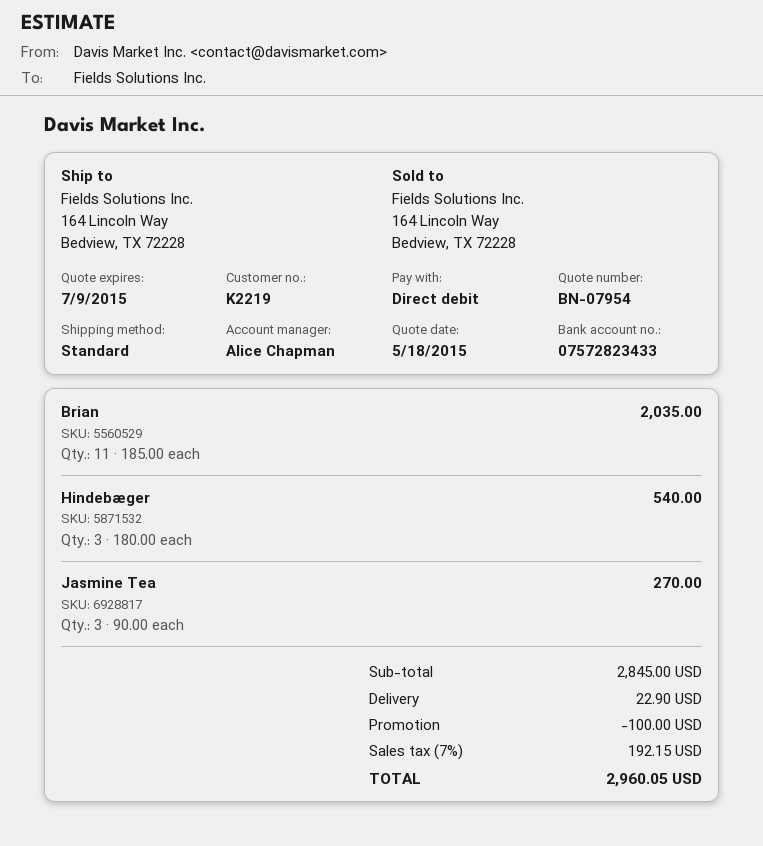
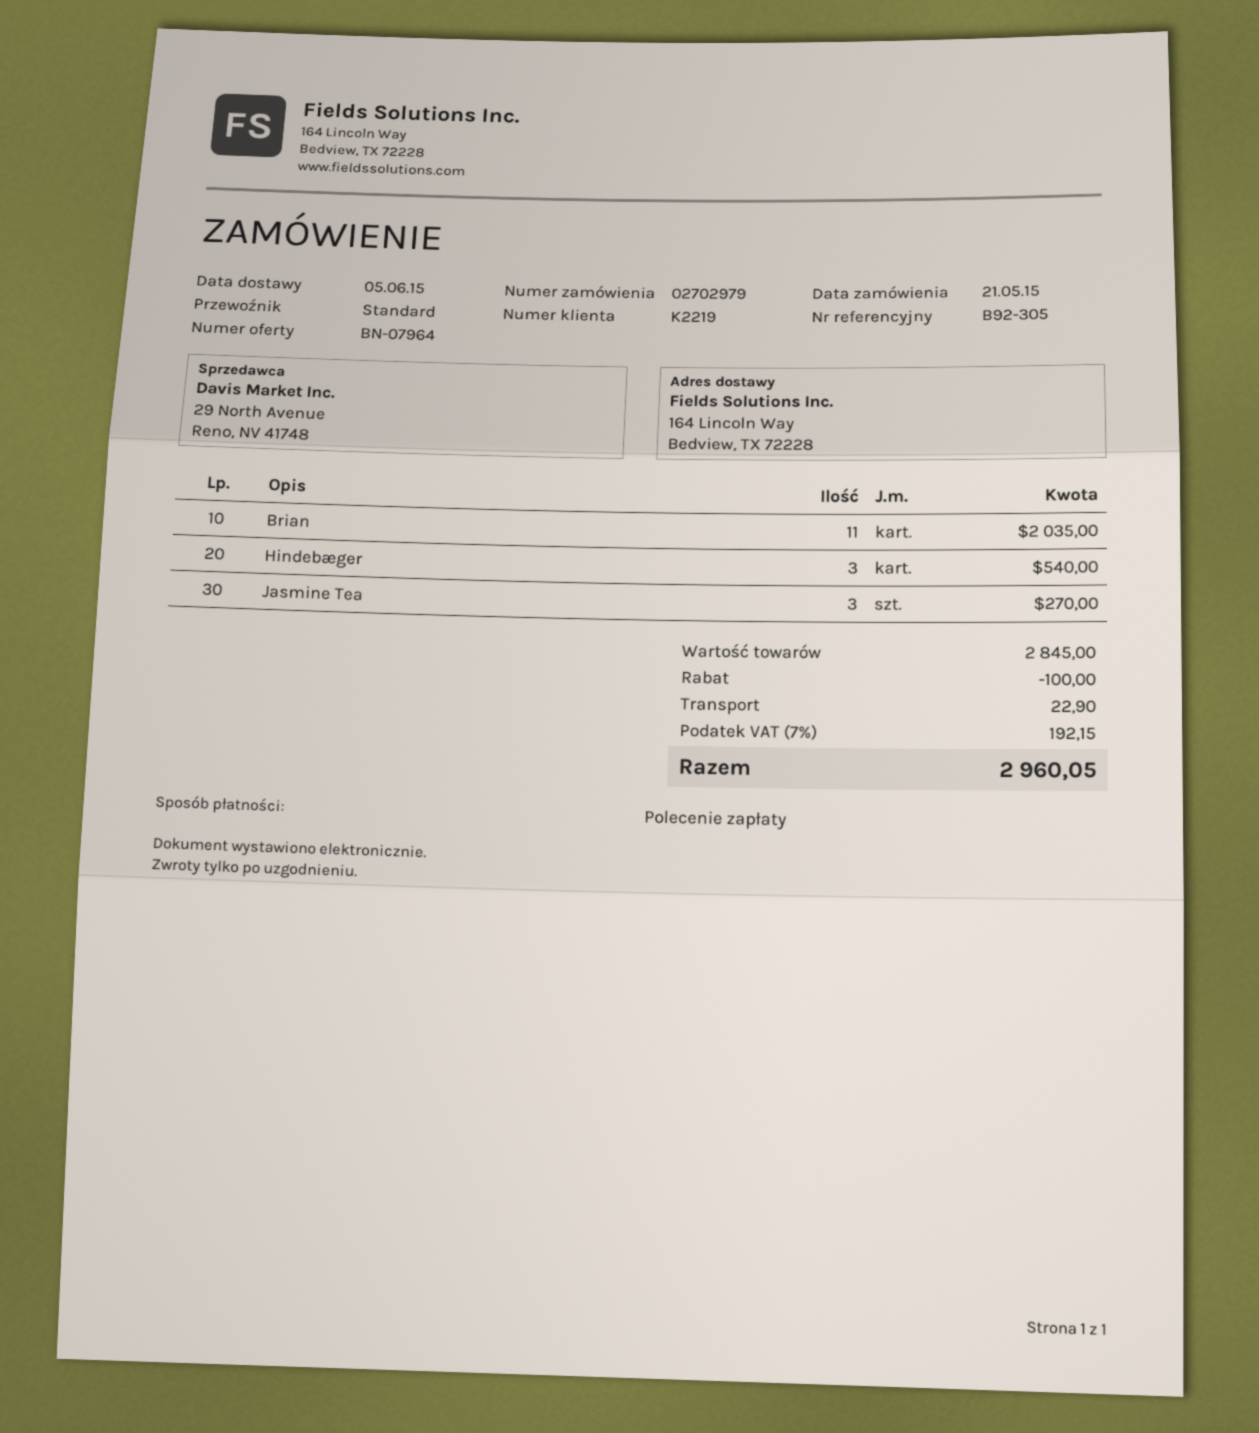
quote number: BN-07954 -> BN-07964

